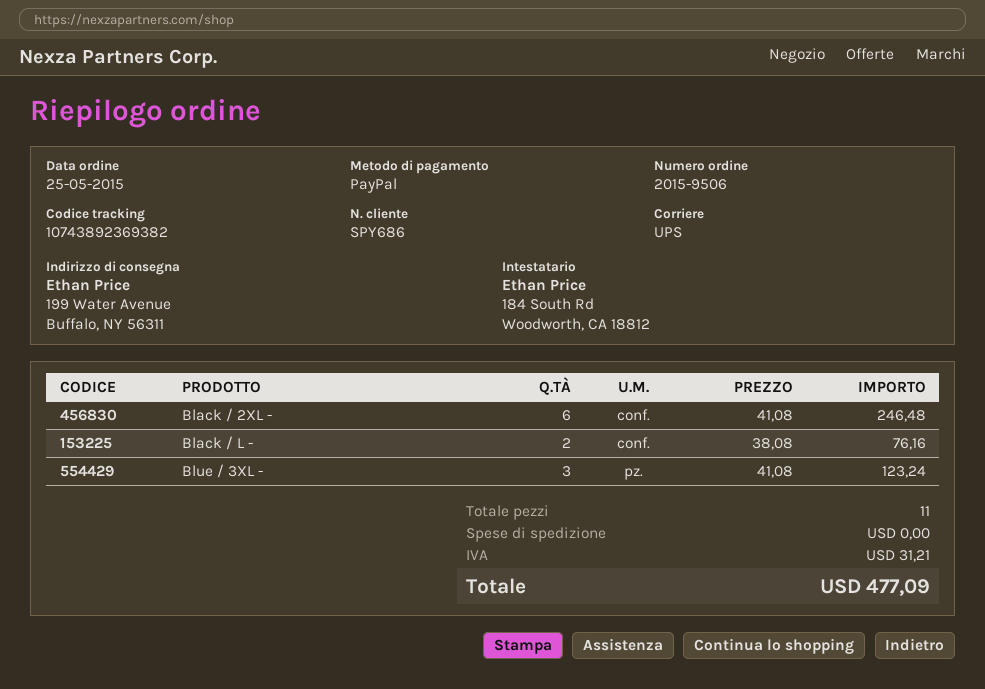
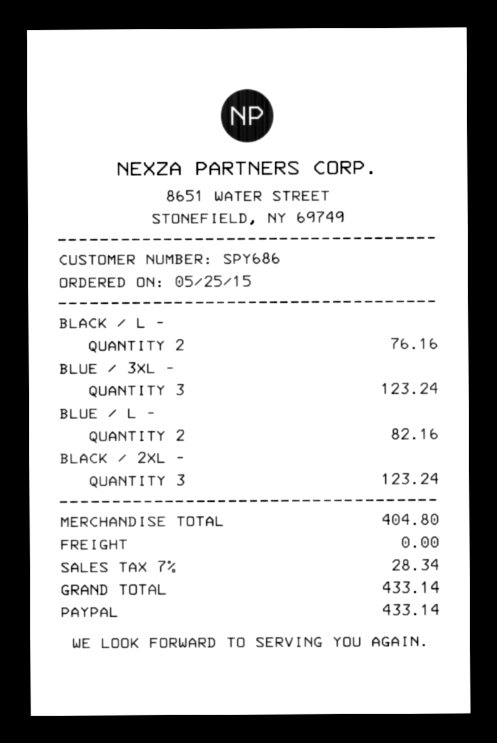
Black / 2XL -: 6 for 246.48 -> 3 for 123.24
BLUE / L -: none -> 2 for 82.16
tax: 31.21 -> 28.34
total: 477.09 -> 433.14

